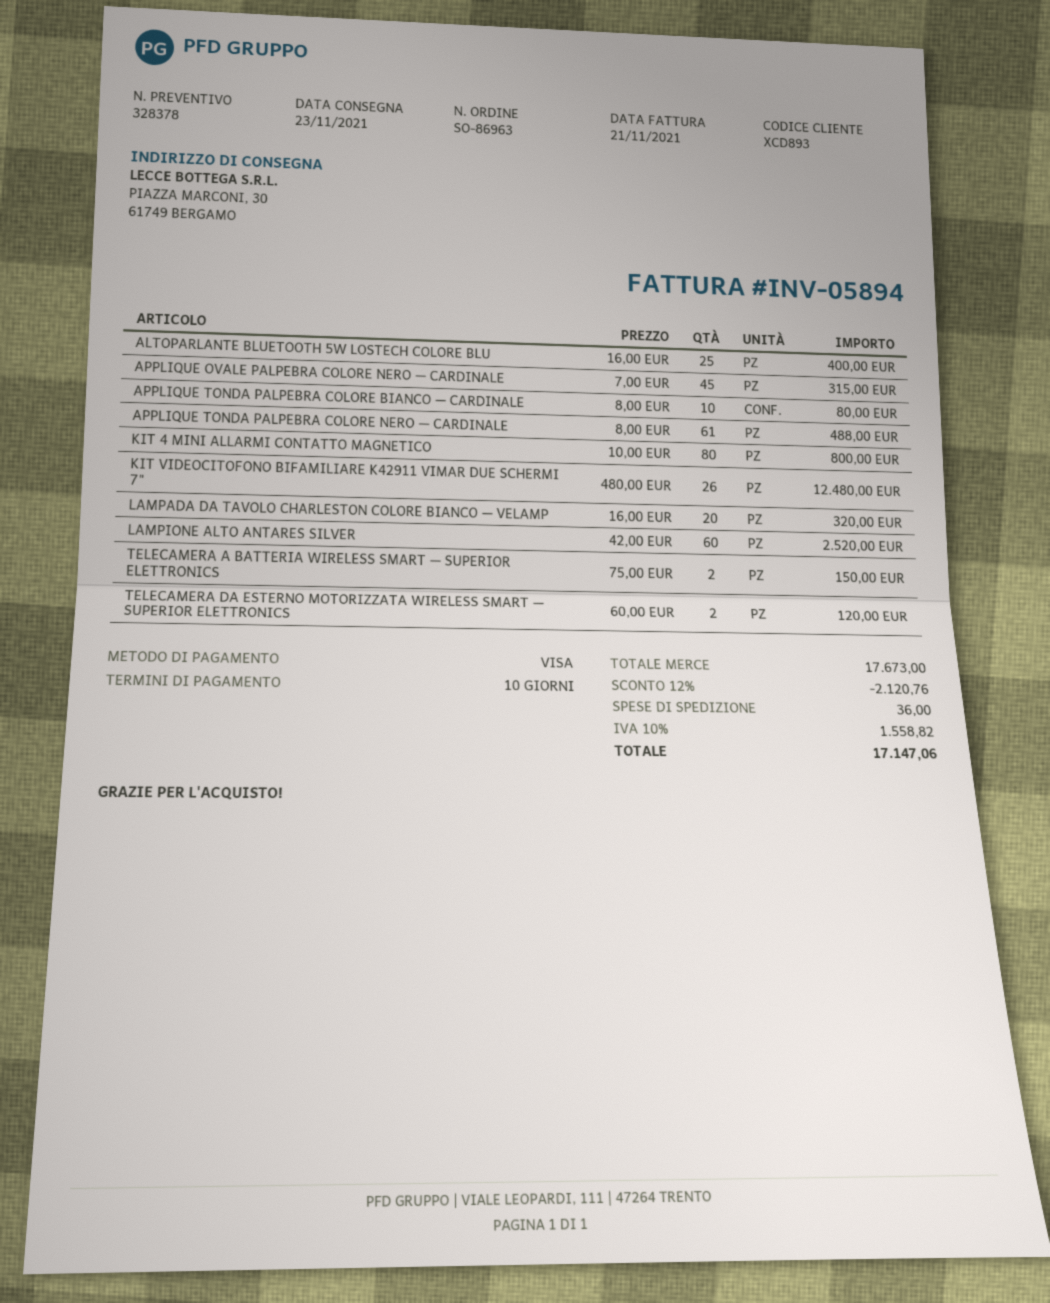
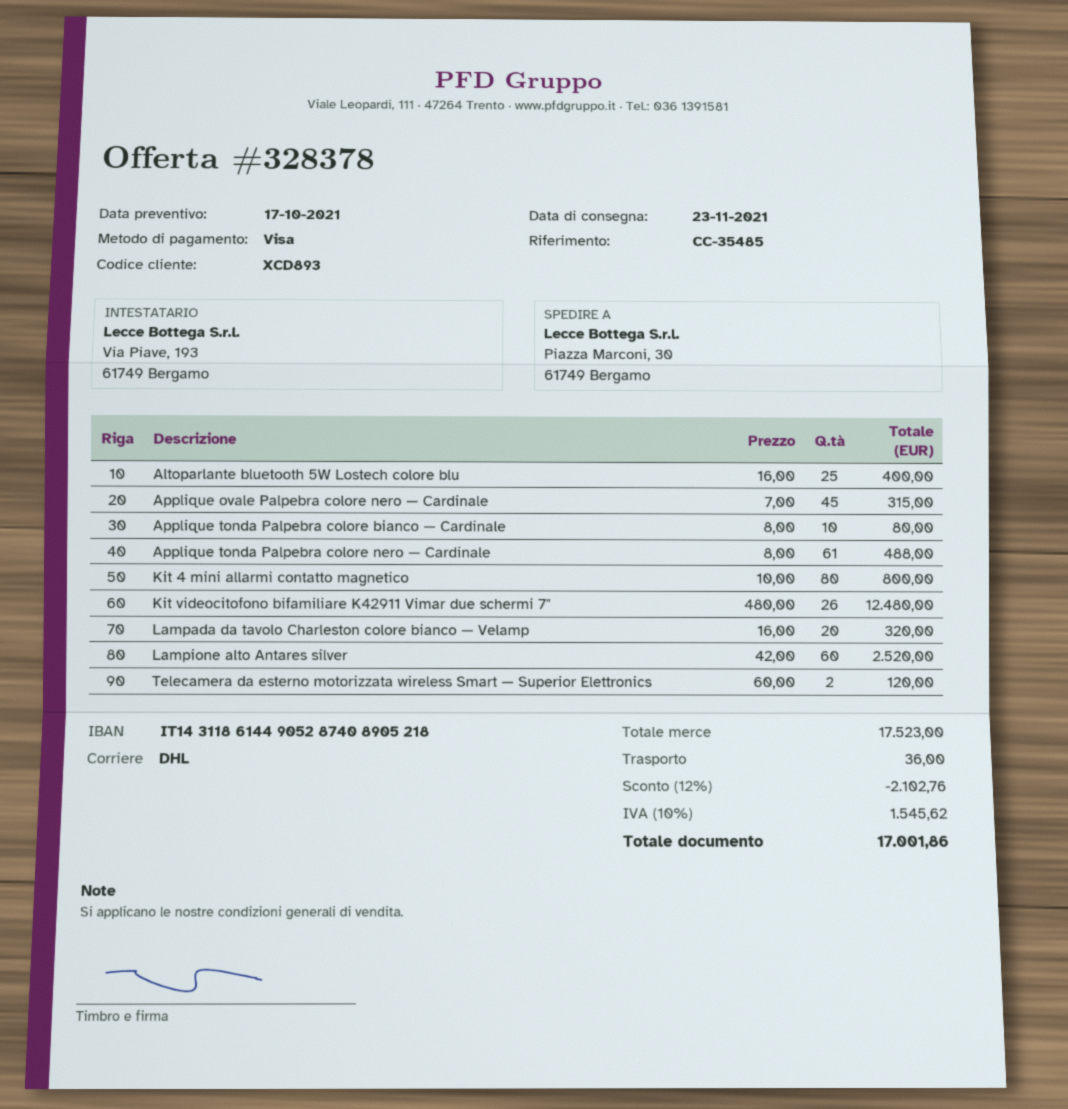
TELECAMERA A BATTERIA WIRELESS SMART — SUPERIOR ELETTRONICS: 2 x 75.00 = 150.00 -> none
subtotal: 17673.00 -> 17523.00
discount: 12% = 2120.76 -> 12% = 2102.76
tax: 10% = 1558.82 -> 10% = 1545.62
total: 17147.06 -> 17001.86

